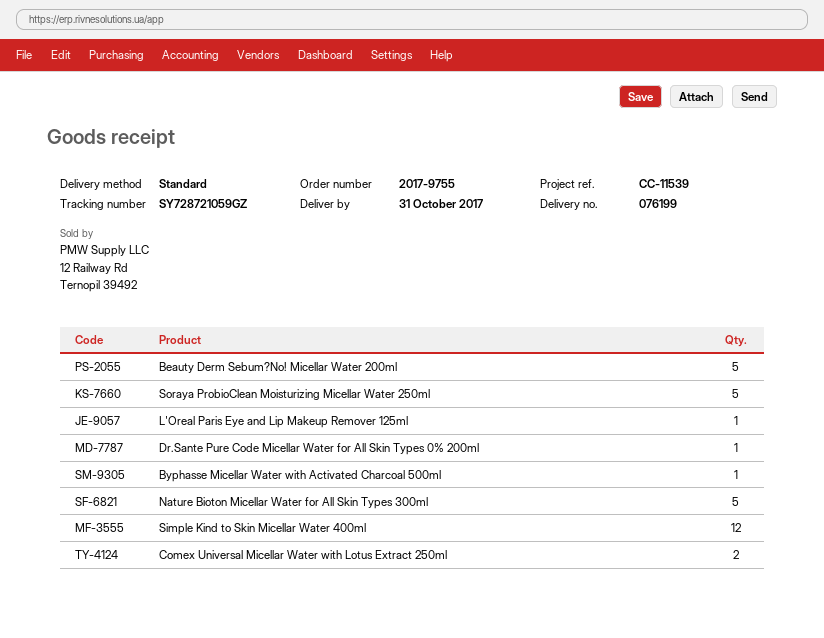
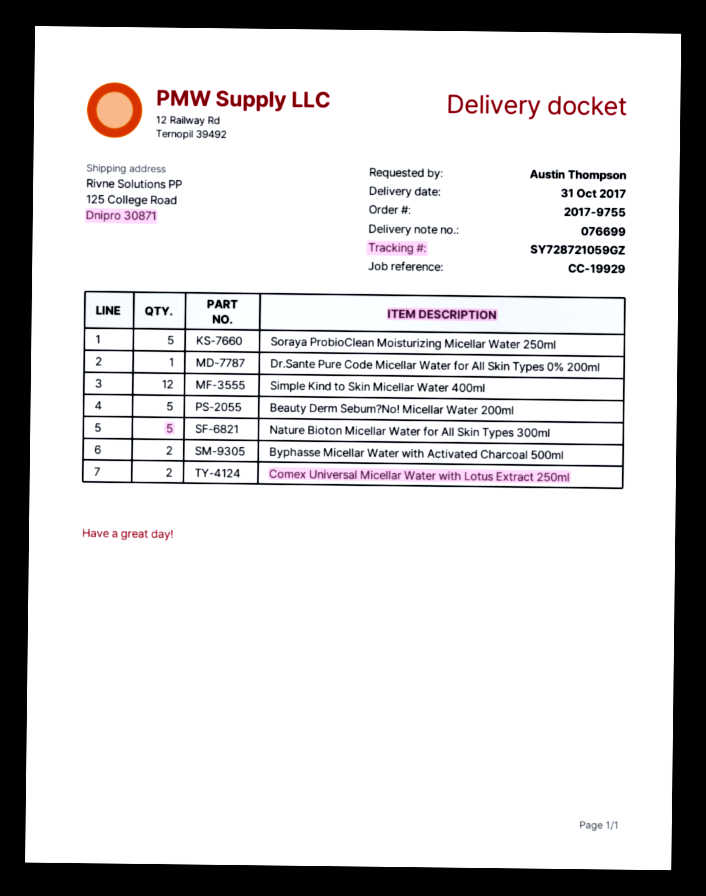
delivery note number: 076199 -> 076699
reference: CC-11539 -> CC-19929
L'Oreal Paris Eye and Lip Makeup Remover 125ml: 1 -> none
Byphasse Micellar Water with Activated Charcoal 500ml: 1 -> 2

